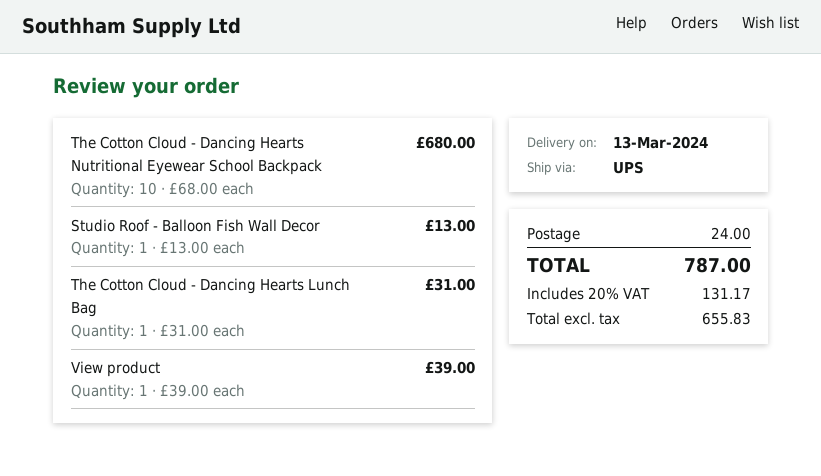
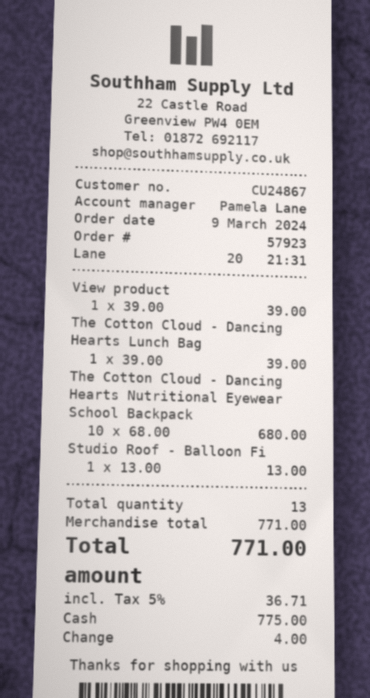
The Cotton Cloud - Dancing Hearts Lunch Bag: 1 x 31.00 = 31.00 -> 1 x 39.00 = 39.00
shipping: 24.00 -> none
tax: 20% = 131.17 -> 5% = 36.71
total: 787.00 -> 771.00

